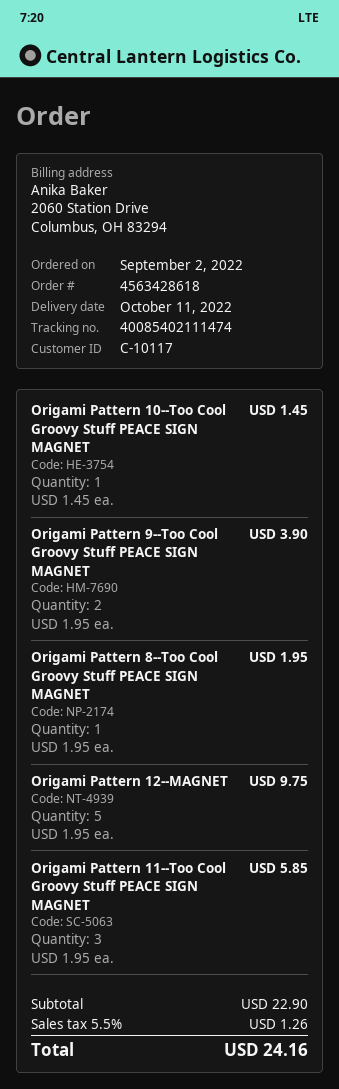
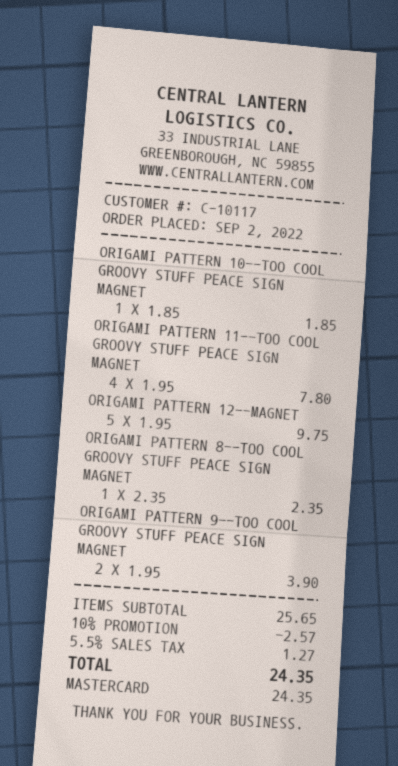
Origami Pattern 10--Too Cool Groovy Stuff PEACE SIGN MAGNET: 1 x 1.45 = 1.45 -> 1 x 1.85 = 1.85
Origami Pattern 8--Too Cool Groovy Stuff PEACE SIGN MAGNET: 1 x 1.95 = 1.95 -> 1 x 2.35 = 2.35
Origami Pattern 11--Too Cool Groovy Stuff PEACE SIGN MAGNET: 3 x 1.95 = 5.85 -> 4 x 1.95 = 7.80
subtotal: 22.90 -> 25.65
discount: none -> 10% = 2.57
tax: 5.5% = 1.26 -> 5.5% = 1.27
total: 24.16 -> 24.35

